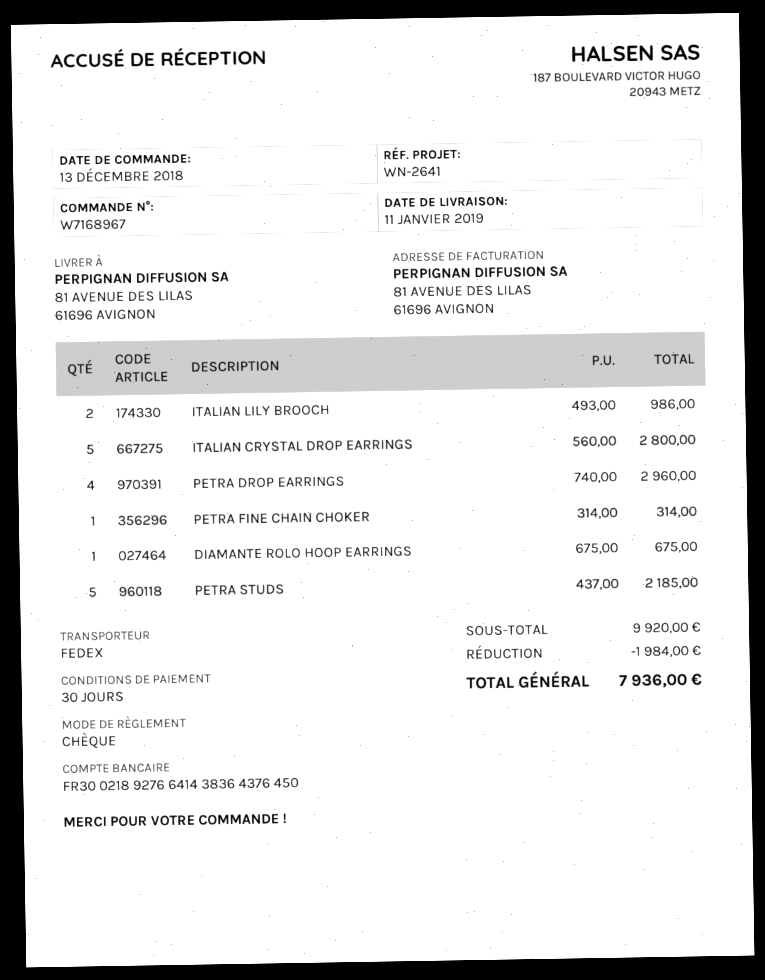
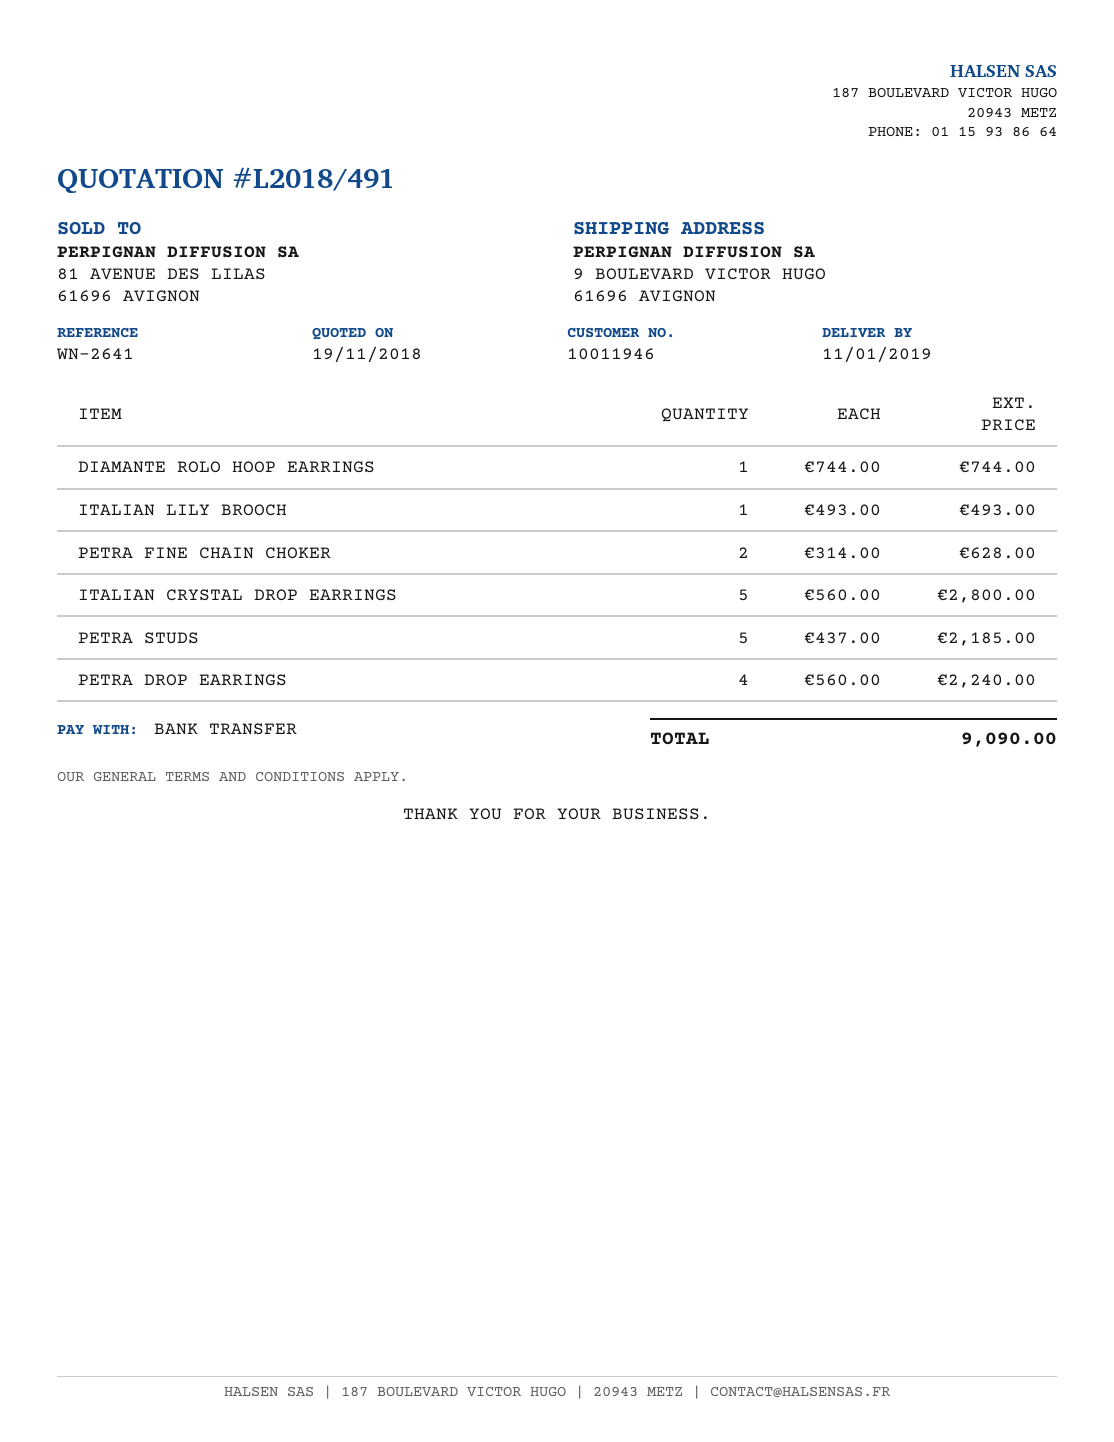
payment method: cheque -> bank transfer
ship to: 81 AVENUE DES LILAS, 61696 AVIGNON -> 9 BOULEVARD VICTOR HUGO, 61696 AVIGNON
ITALIAN LILY BROOCH: 2 x 493.00 = 986.00 -> 1 x 493.00 = 493.00
PETRA DROP EARRINGS: 4 x 740.00 = 2960.00 -> 4 x 560.00 = 2240.00
PETRA FINE CHAIN CHOKER: 1 x 314.00 = 314.00 -> 2 x 314.00 = 628.00
DIAMANTE ROLO HOOP EARRINGS: 1 x 675.00 = 675.00 -> 1 x 744.00 = 744.00
discount: 1984.00 -> none
total: 7936.00 -> 9090.00

